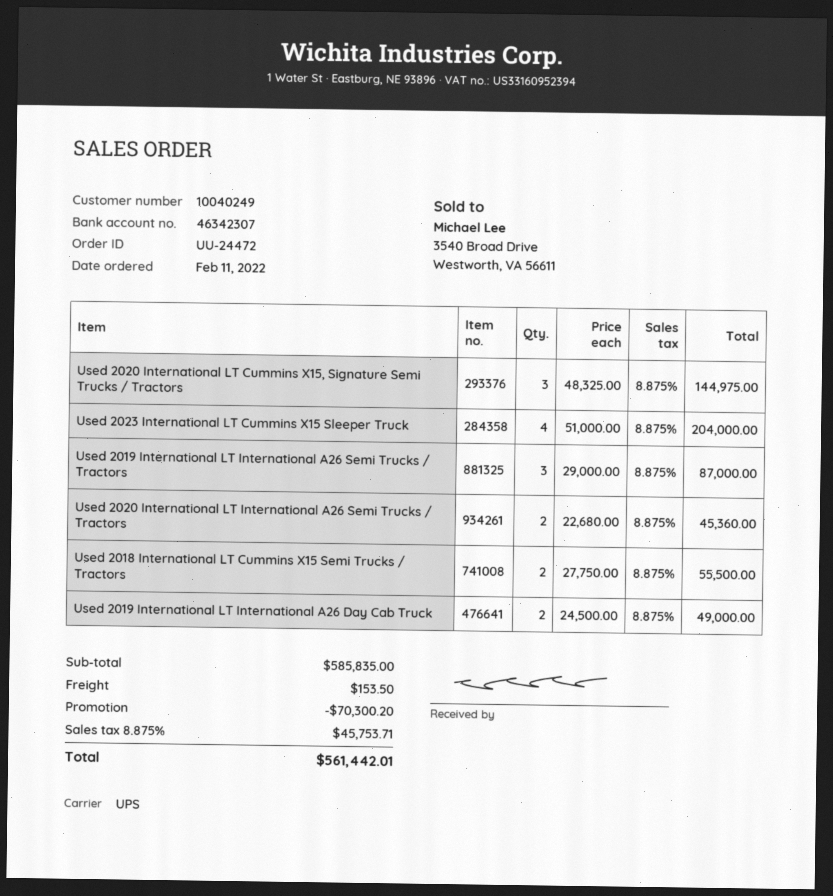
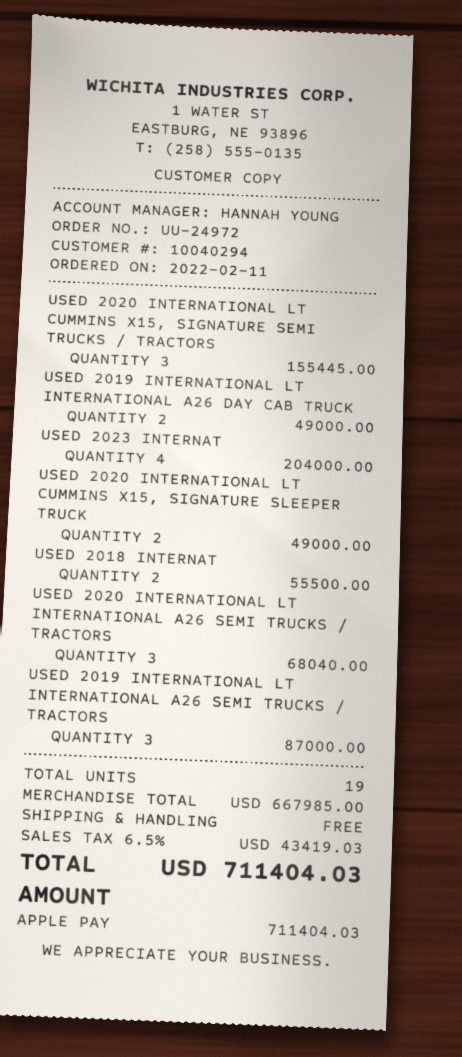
order number: UU-24472 -> UU-24972
customer number: 10040249 -> 10040294
Used 2020 International LT Cummins X15, Signature Semi Trucks / Tractors: 3 for 144975.00 -> 3 for 155445.00
Used 2020 International LT International A26 Semi Trucks / Tractors: 2 for 45360.00 -> 3 for 68040.00
USED 2020 INTERNATIONAL LT CUMMINS X15, SIGNATURE SLEEPER TRUCK: none -> 2 for 49000.00
subtotal: 585835.00 -> 667985.00
discount: 70300.20 -> none
shipping: 153.50 -> 0.00
tax: 8.875% = 45753.71 -> 6.5% = 43419.03
total: 561442.01 -> 711404.03

